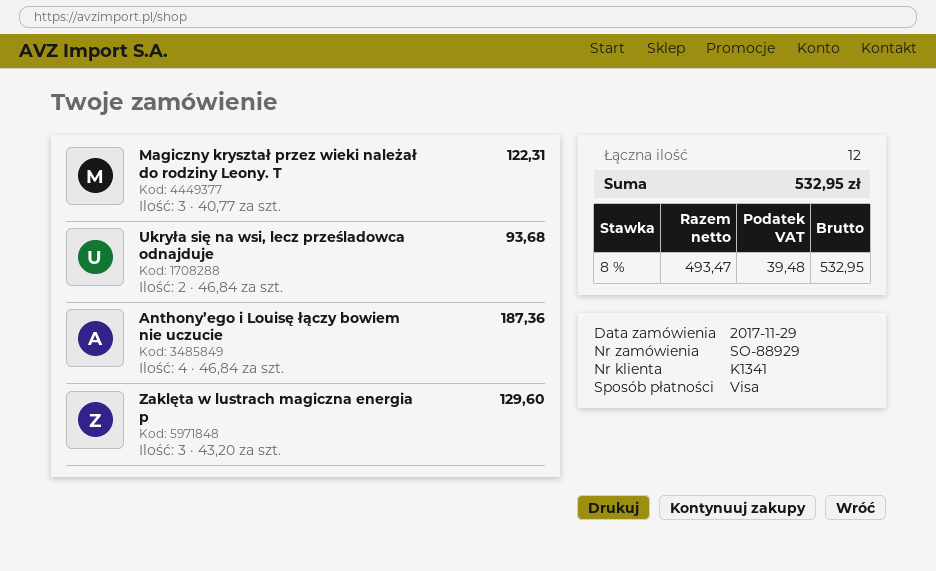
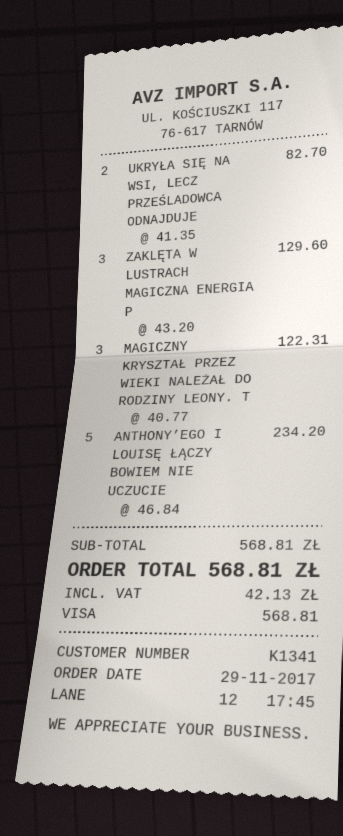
Ukryła się na wsi, lecz prześladowca odnajduje: 2 x 46.84 = 93.68 -> 2 x 41.35 = 82.70
Anthony’ego i Louisę łączy bowiem nie uczucie: 4 x 46.84 = 187.36 -> 5 x 46.84 = 234.20
tax: 39.48 -> 42.13
total: 532.95 -> 568.81

